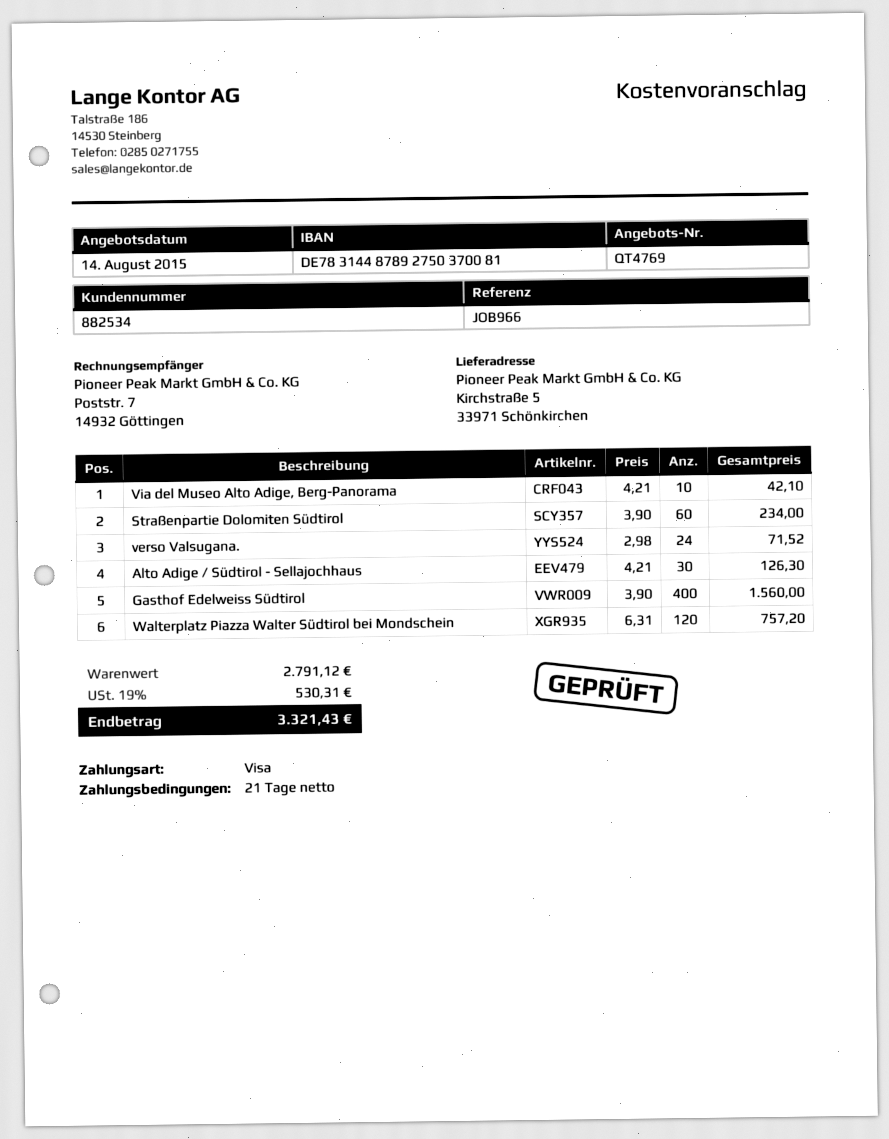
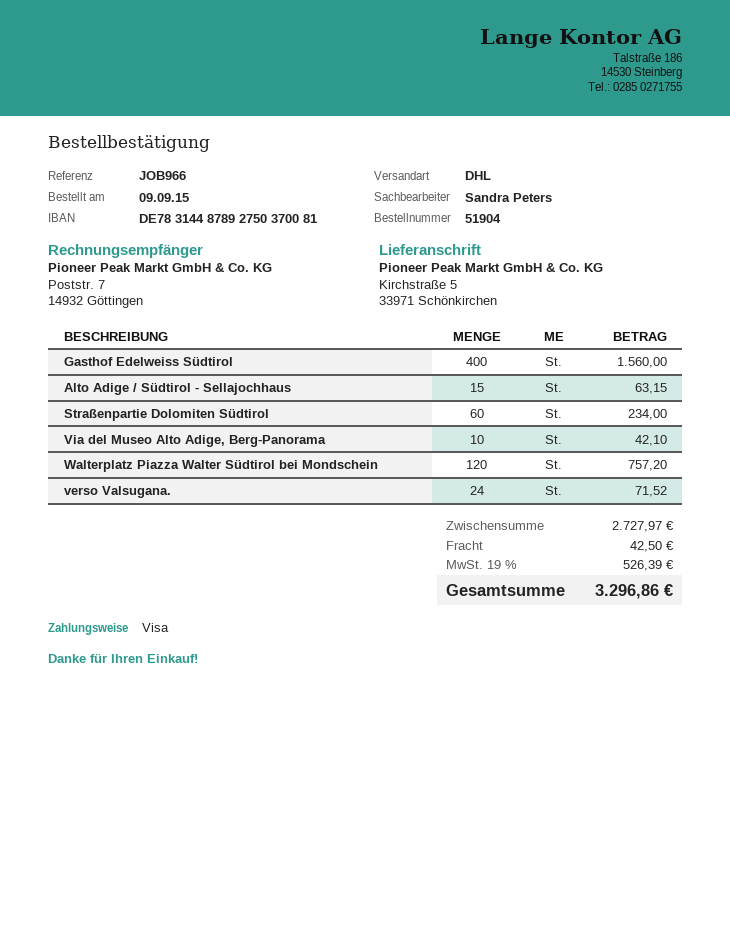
Alto Adige / Südtirol - Sellajochhaus: 30 for 126.30 -> 15 for 63.15
subtotal: 2791.12 -> 2727.97
shipping: none -> 42.50
tax: 19% = 530.31 -> 19% = 526.39
total: 3321.43 -> 3296.86

